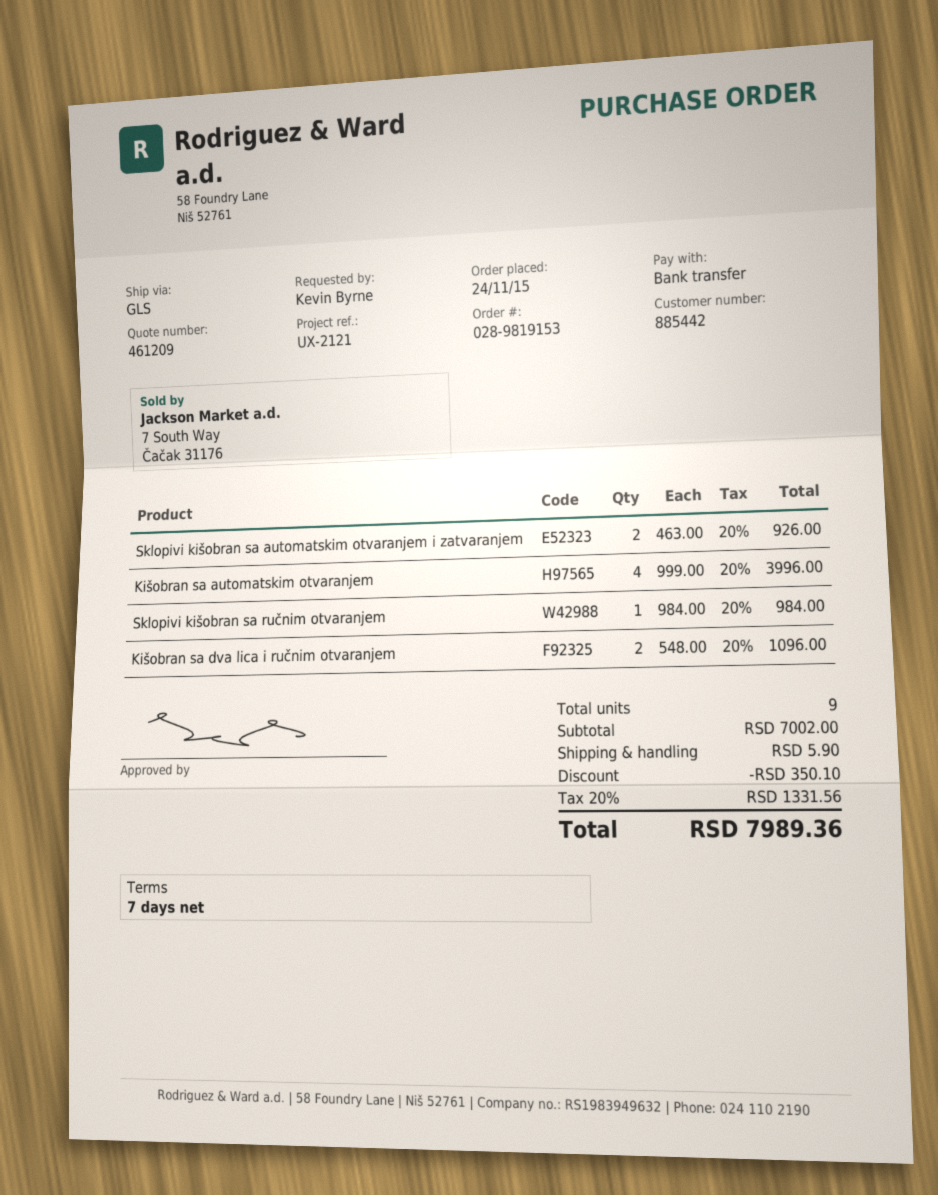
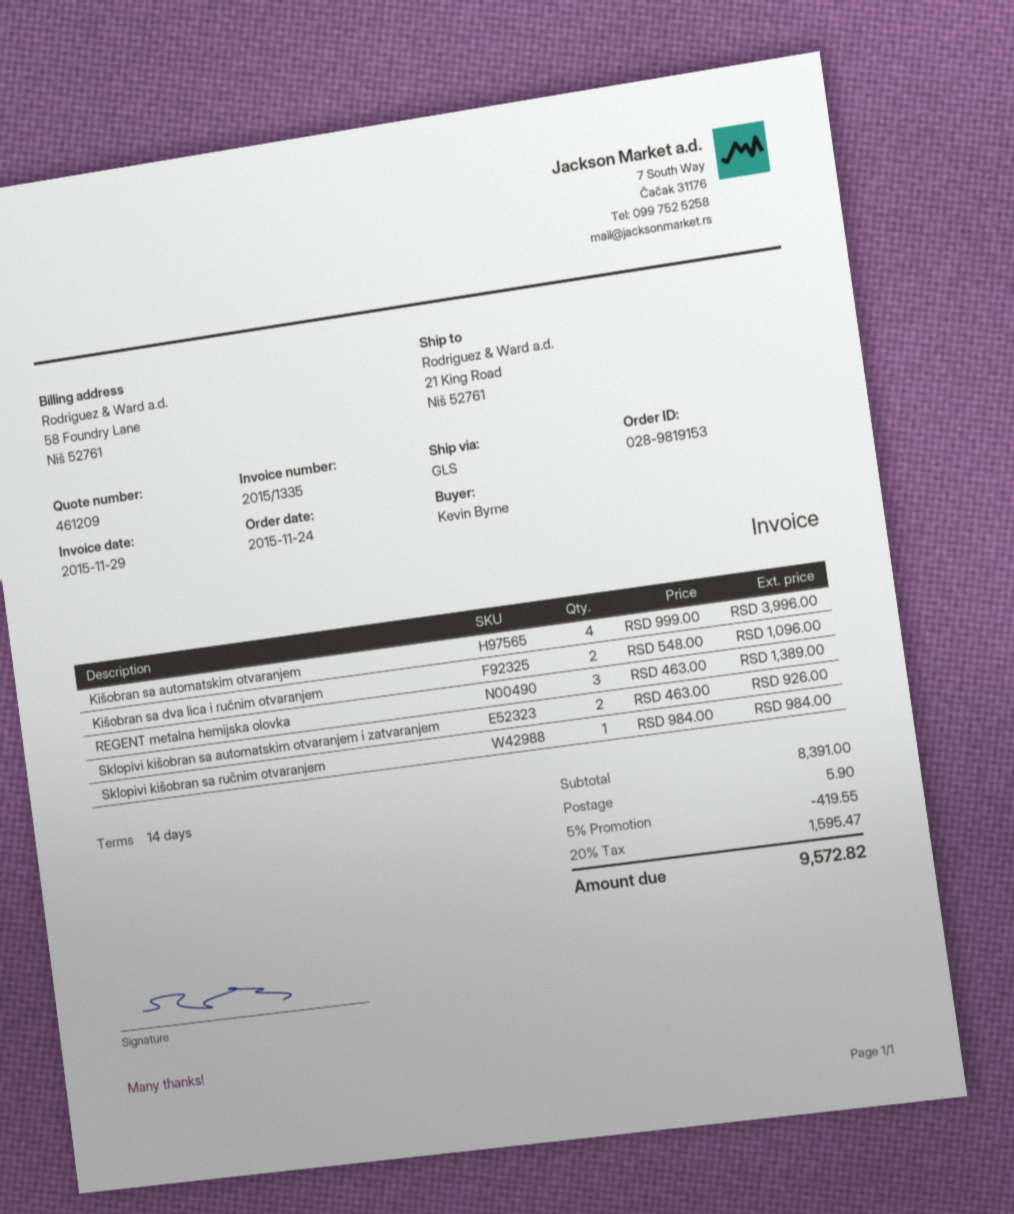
payment terms: 7 days -> 14 days
REGENT metalna hemijska olovka: none -> 3 x 463.00 = 1389.00
subtotal: 7002.00 -> 8391.00
discount: 350.10 -> 419.55
tax: 20% = 1331.56 -> 20% = 1595.47
total: 7989.36 -> 9572.82

